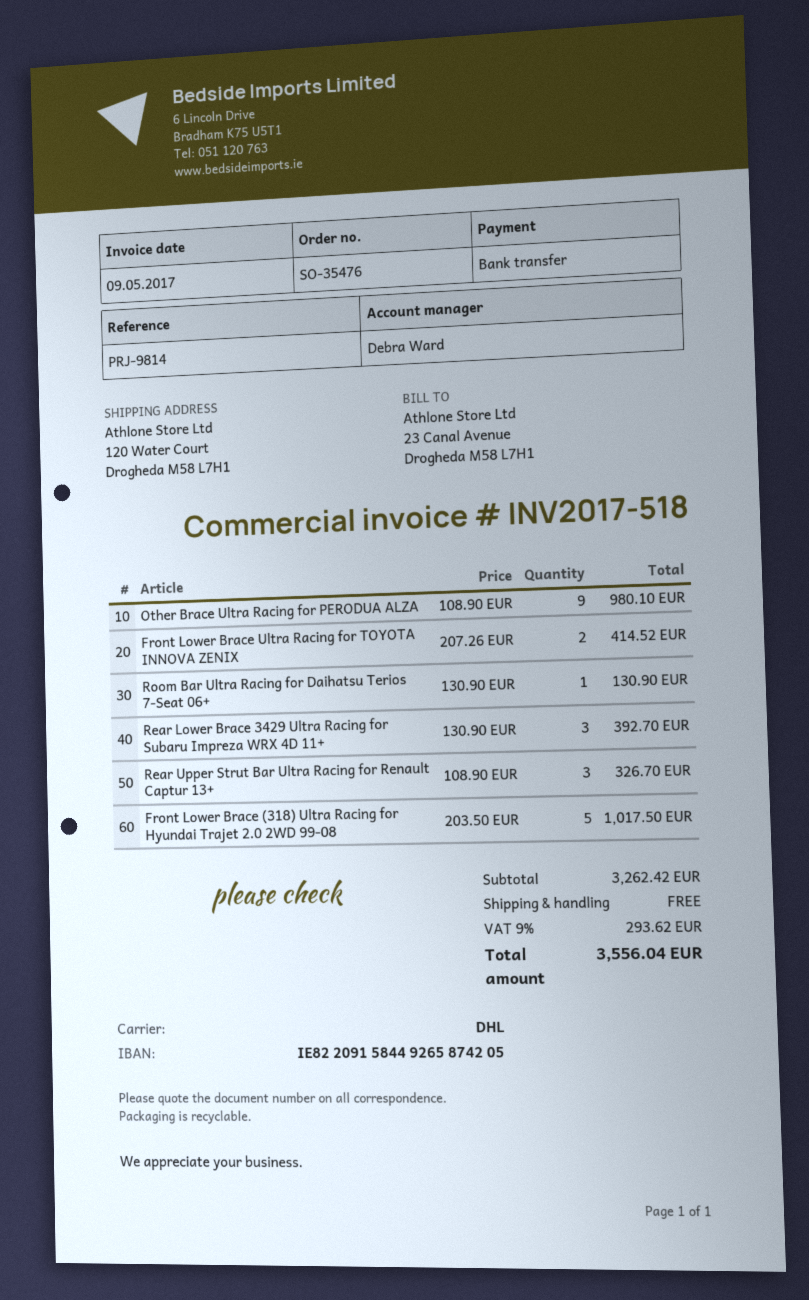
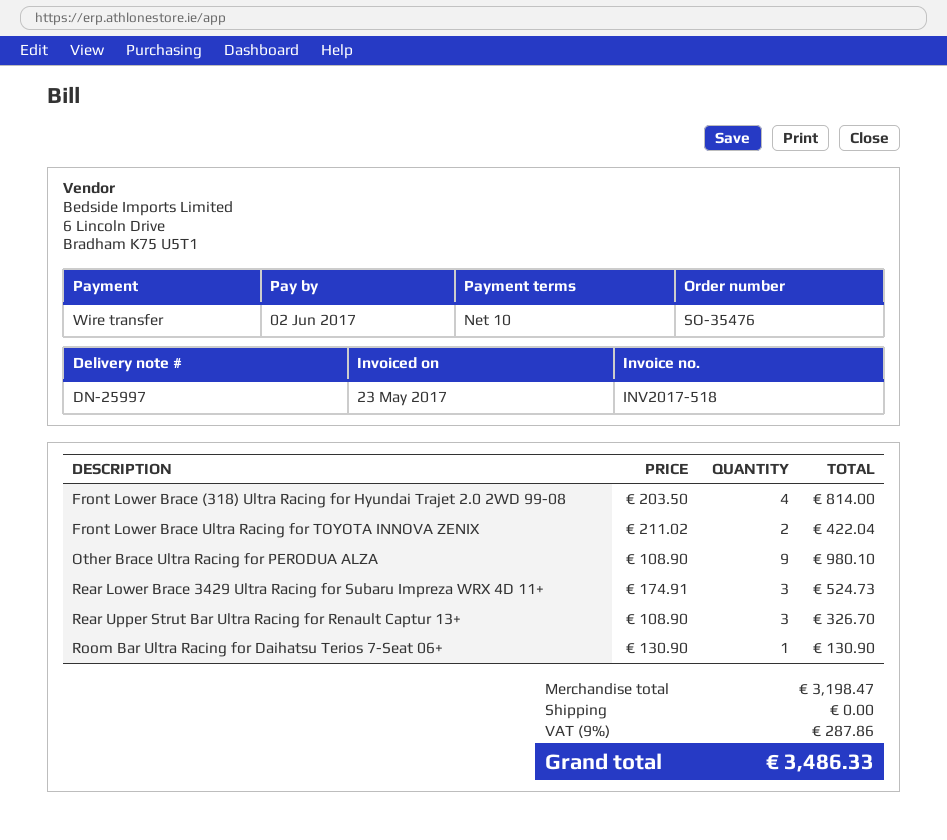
invoice date: 2017-05-09 -> 2017-05-23
Front Lower Brace Ultra Racing for TOYOTA INNOVA ZENIX: 2 x 207.26 = 414.52 -> 2 x 211.02 = 422.04
Rear Lower Brace 3429 Ultra Racing for Subaru Impreza WRX 4D 11+: 3 x 130.90 = 392.70 -> 3 x 174.91 = 524.73
Front Lower Brace (318) Ultra Racing for Hyundai Trajet 2.0 2WD 99-08: 5 x 203.50 = 1017.50 -> 4 x 203.50 = 814.00
subtotal: 3262.42 -> 3198.47
tax: 9% = 293.62 -> 9% = 287.86
total: 3556.04 -> 3486.33

